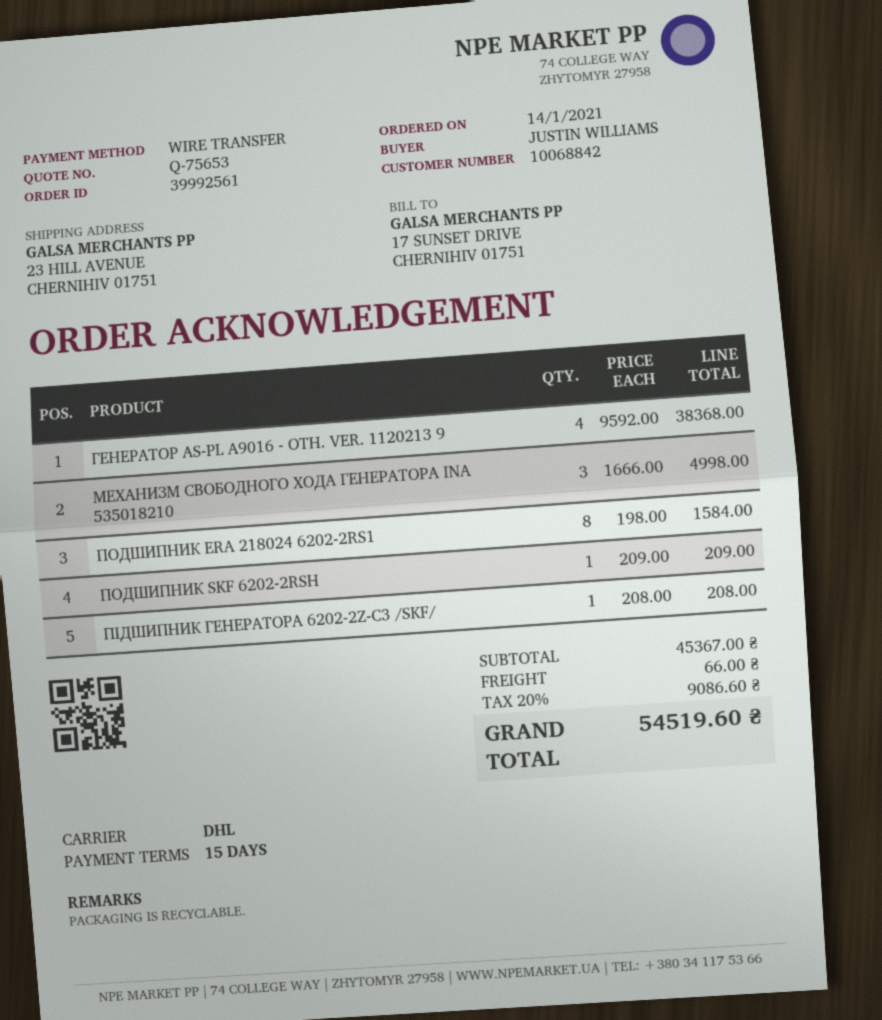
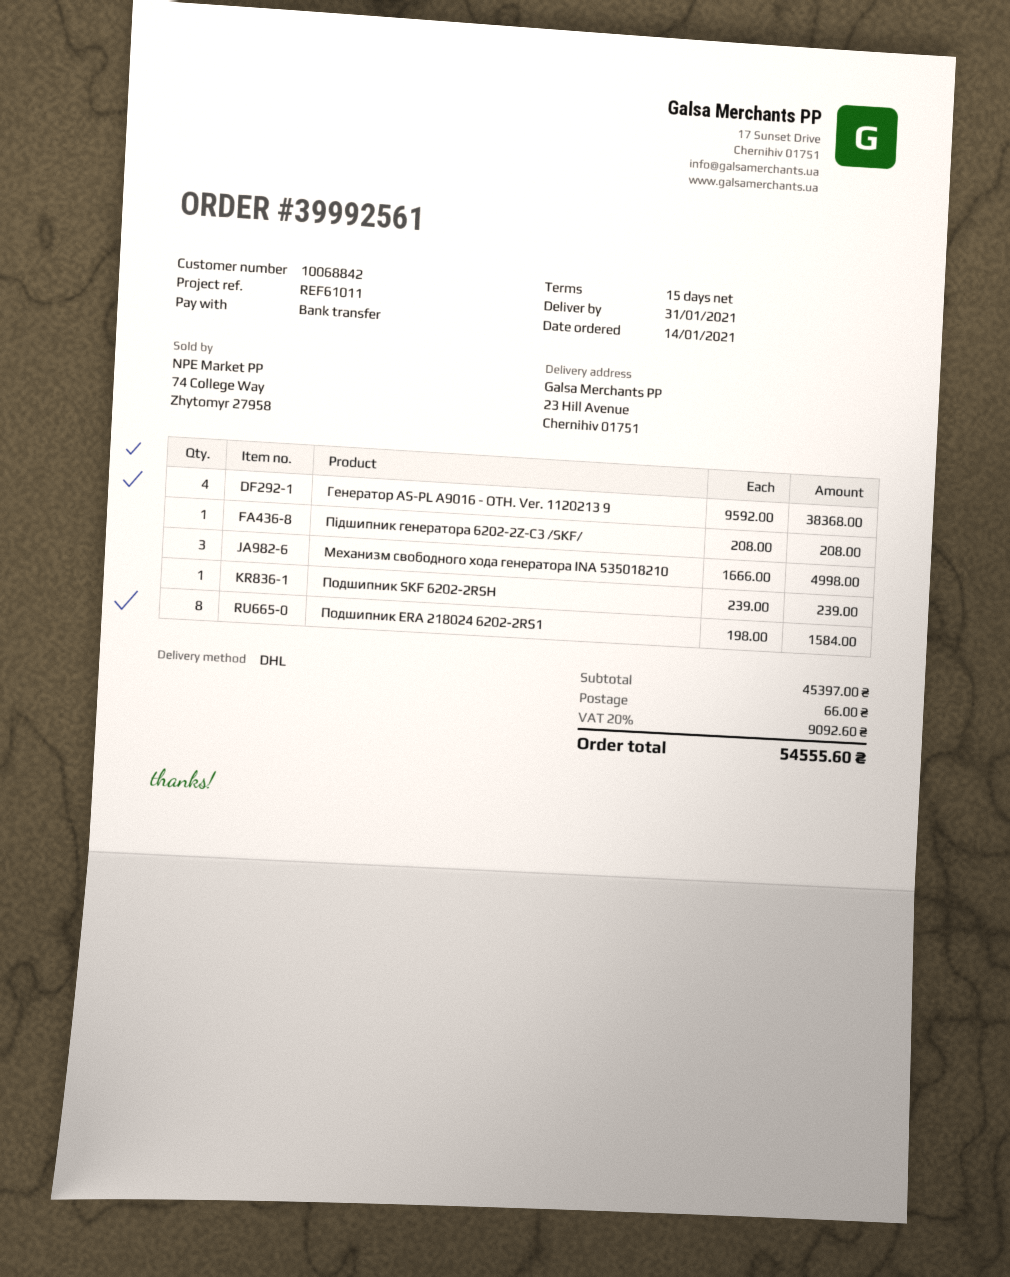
ПОДШИПНИК SKF 6202-2RSH: 1 x 209.00 = 209.00 -> 1 x 239.00 = 239.00
subtotal: 45367.00 -> 45397.00
tax: 20% = 9086.60 -> 20% = 9092.60
total: 54519.60 -> 54555.60

